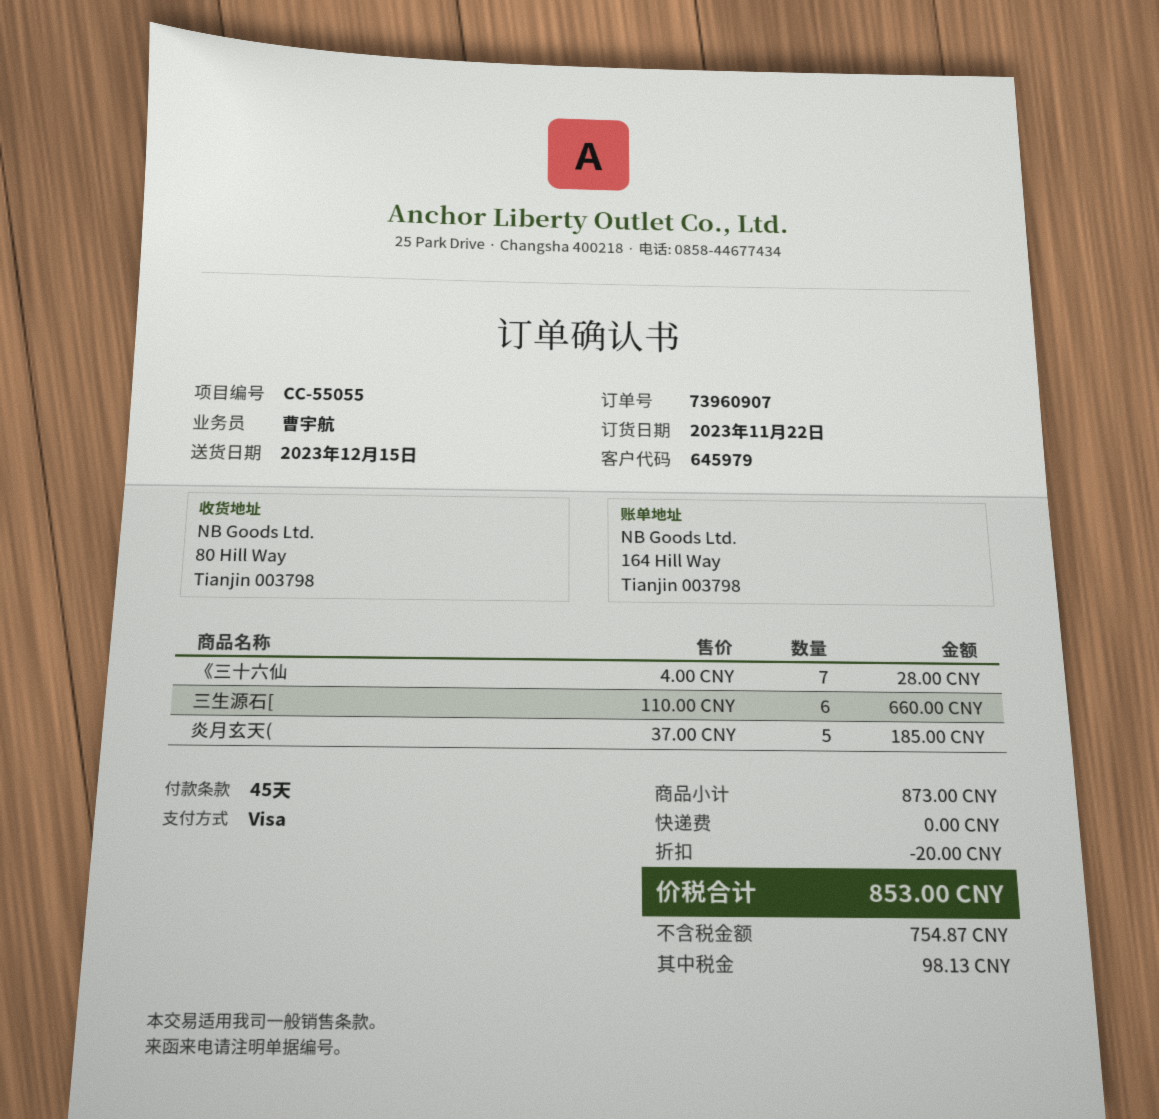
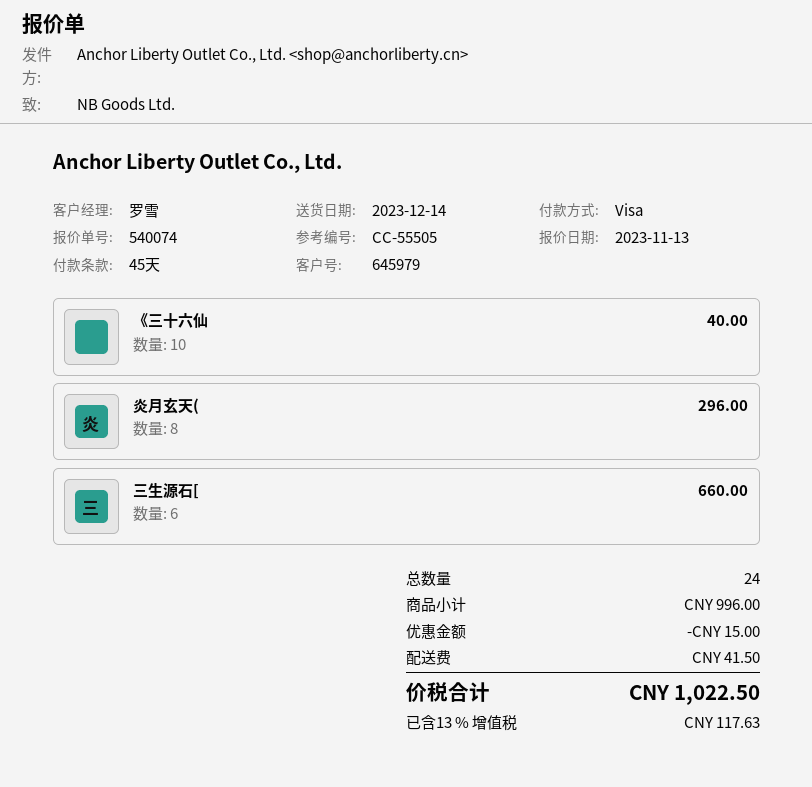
delivery date: 2023-12-15 -> 2023-12-14
reference: CC-55055 -> CC-55505
sales rep: 曹宇航 -> 罗雪
《三十六仙: 7 for 28.00 -> 10 for 40.00
炎月玄天(: 5 for 185.00 -> 8 for 296.00
subtotal: 873.00 -> 996.00
discount: 20.00 -> 15.00
shipping: 0.00 -> 41.50
tax: 98.13 -> 117.63
total: 853.00 -> 1022.50

